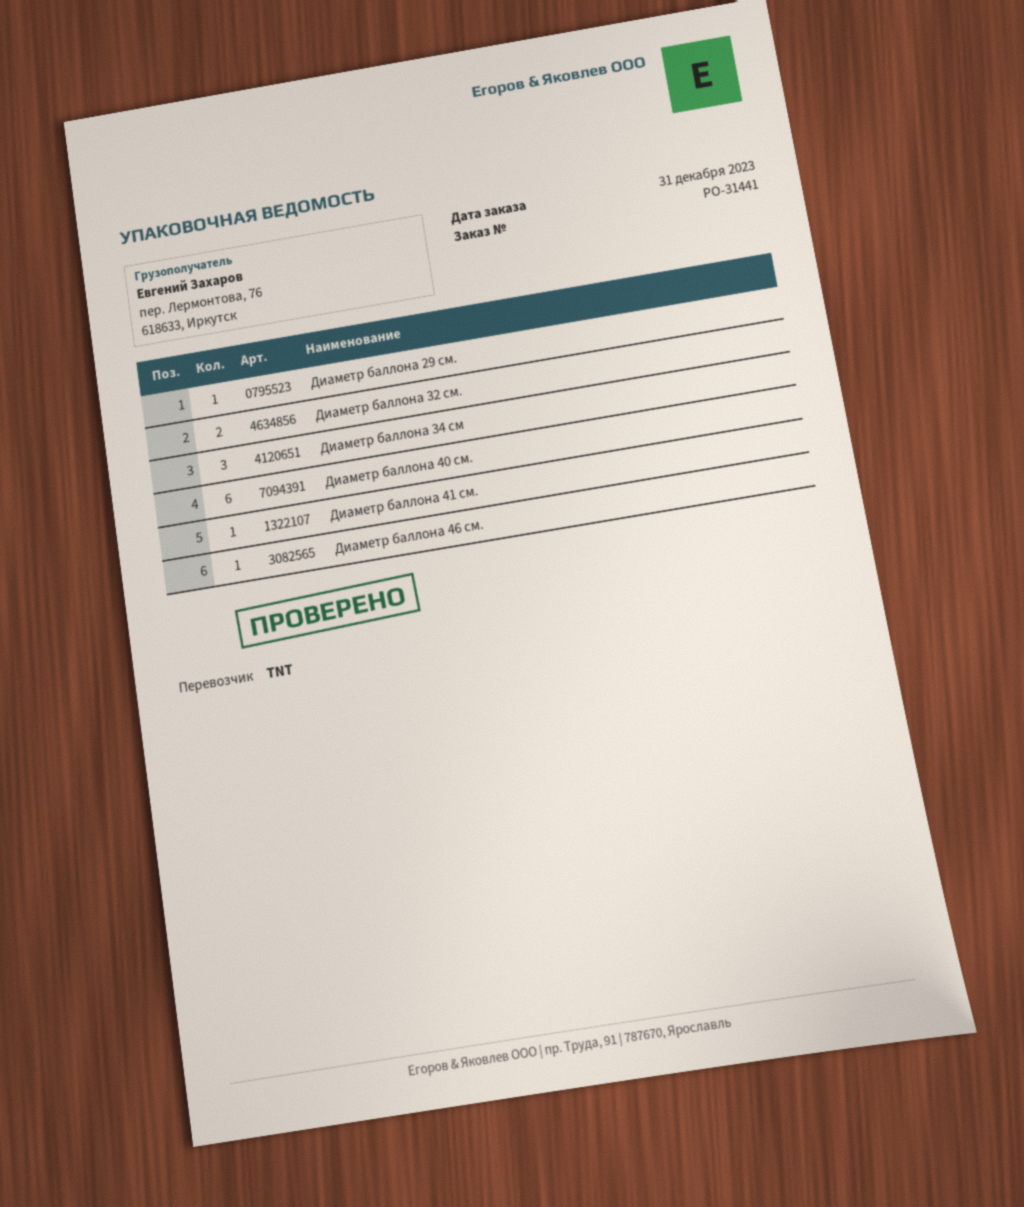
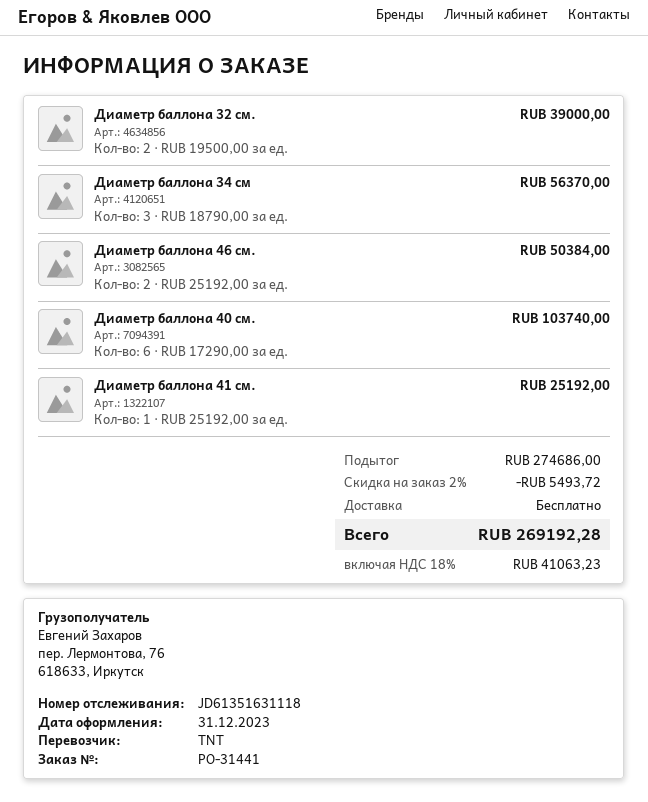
Диаметр баллона 29 см.: 1 -> none
Диаметр баллона 46 см.: 1 -> 2

